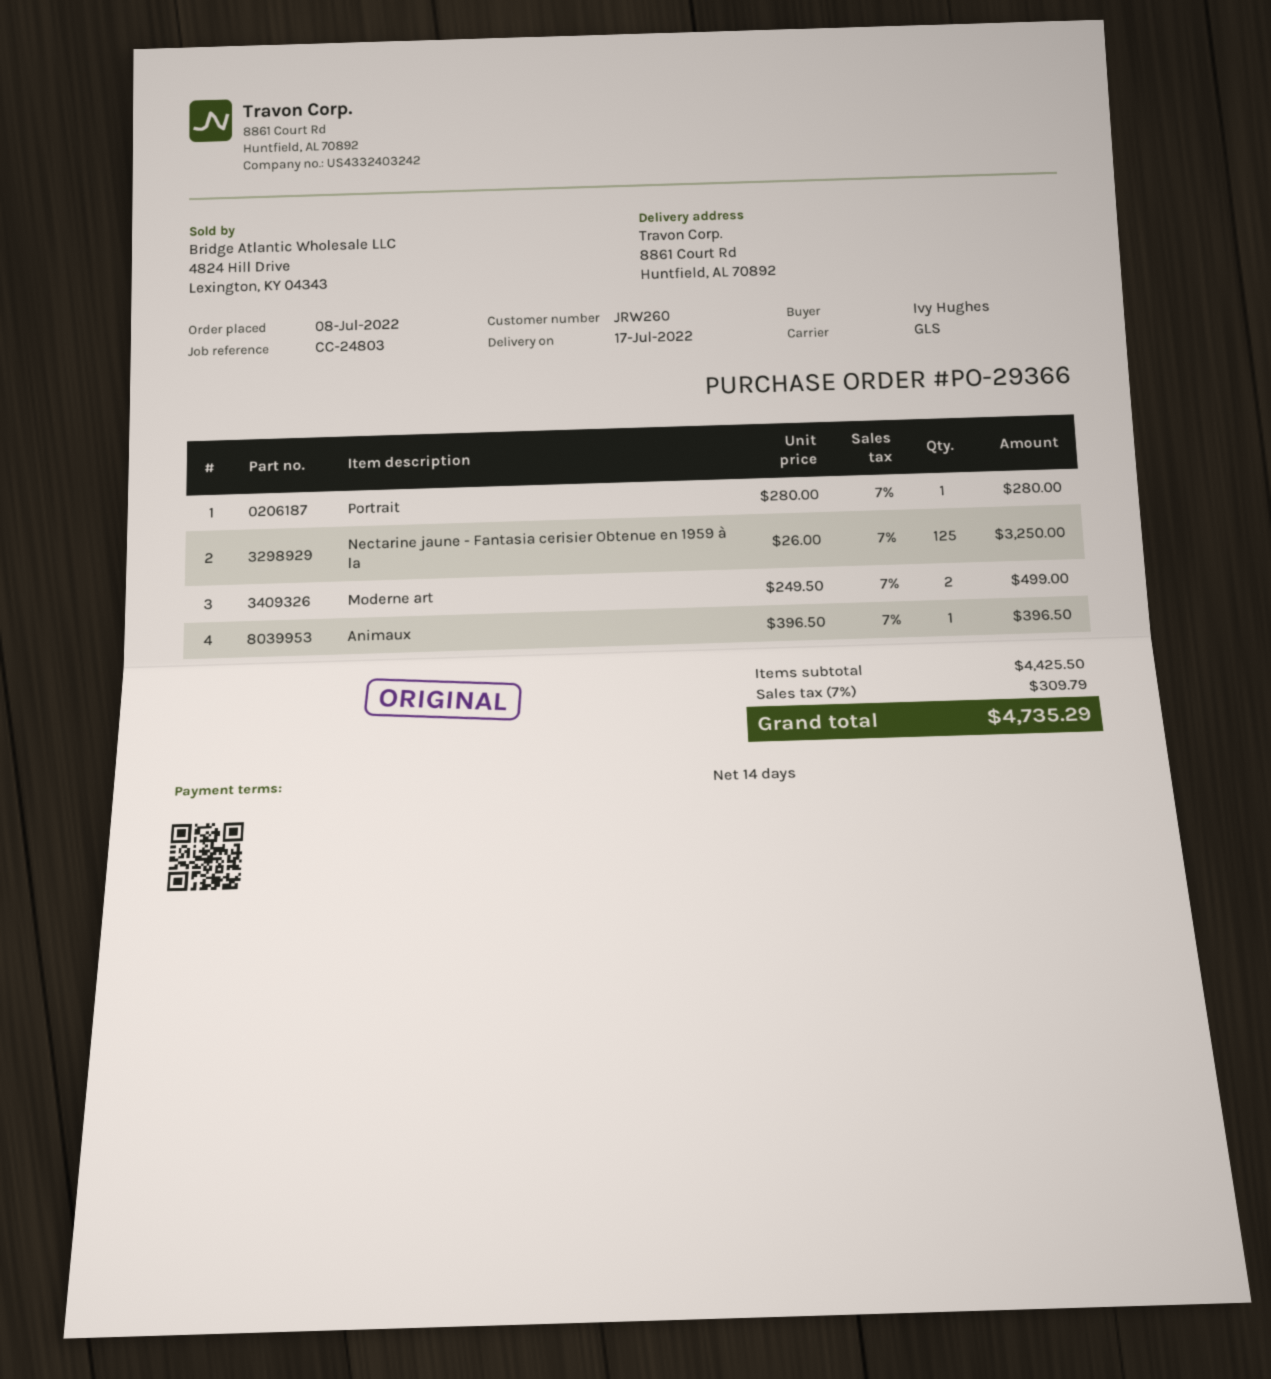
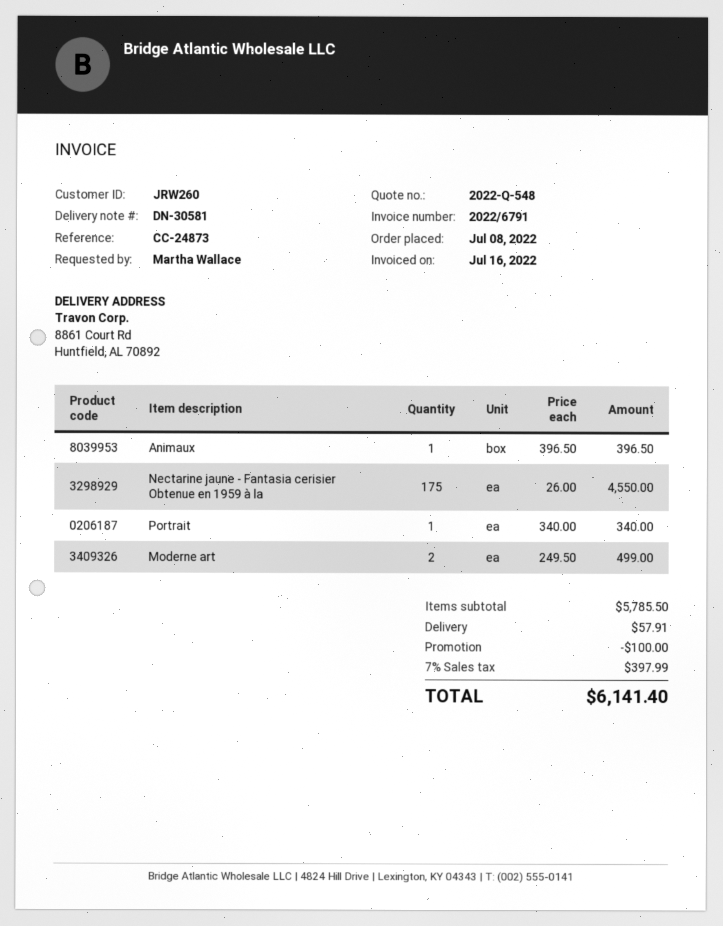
reference: CC-24803 -> CC-24873
ordered by: Ivy Hughes -> Martha Wallace
Portrait: 1 x 280.00 = 280.00 -> 1 x 340.00 = 340.00
Nectarine jaune - Fantasia cerisier Obtenue en 1959 à la: 125 x 26.00 = 3250.00 -> 175 x 26.00 = 4550.00
subtotal: 4425.50 -> 5785.50
discount: none -> 100.00
shipping: none -> 57.91
tax: 7% = 309.79 -> 7% = 397.99
total: 4735.29 -> 6141.40

